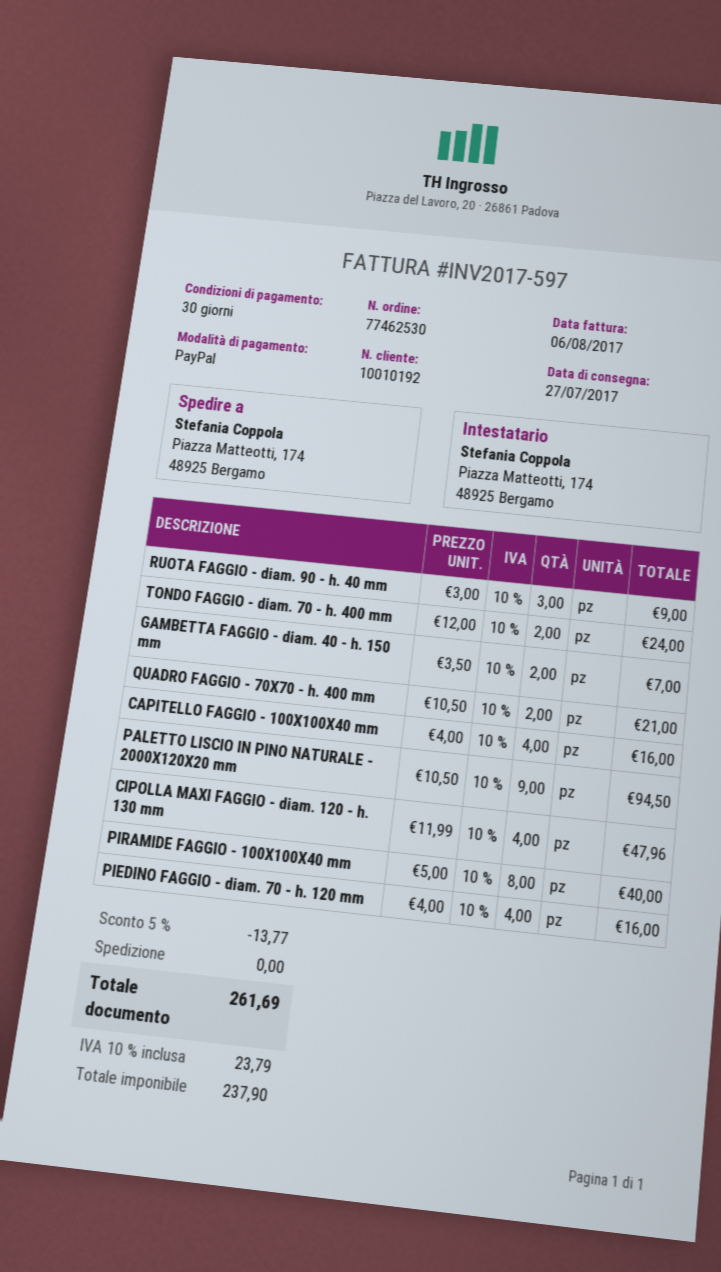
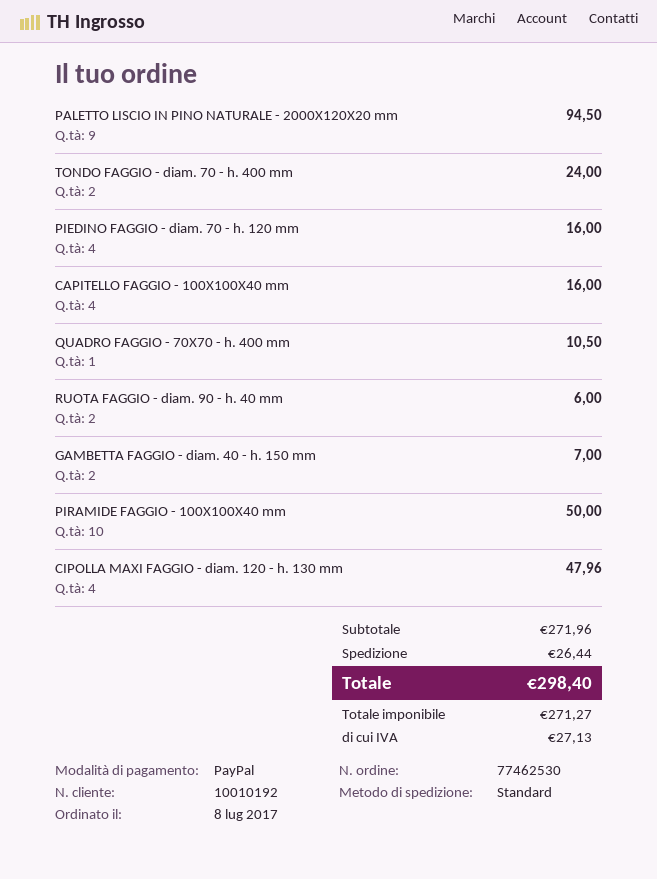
RUOTA FAGGIO - diam. 90 - h. 40 mm: 3 for 9.00 -> 2 for 6.00
QUADRO FAGGIO - 70X70 - h. 400 mm: 2 for 21.00 -> 1 for 10.50
PIRAMIDE FAGGIO - 100X100X40 mm: 8 for 40.00 -> 10 for 50.00
discount: 5% = 13.77 -> none
shipping: 0.00 -> 26.44
net: 237.90 -> 271.27
tax: 23.79 -> 27.13
total: 261.69 -> 298.40

